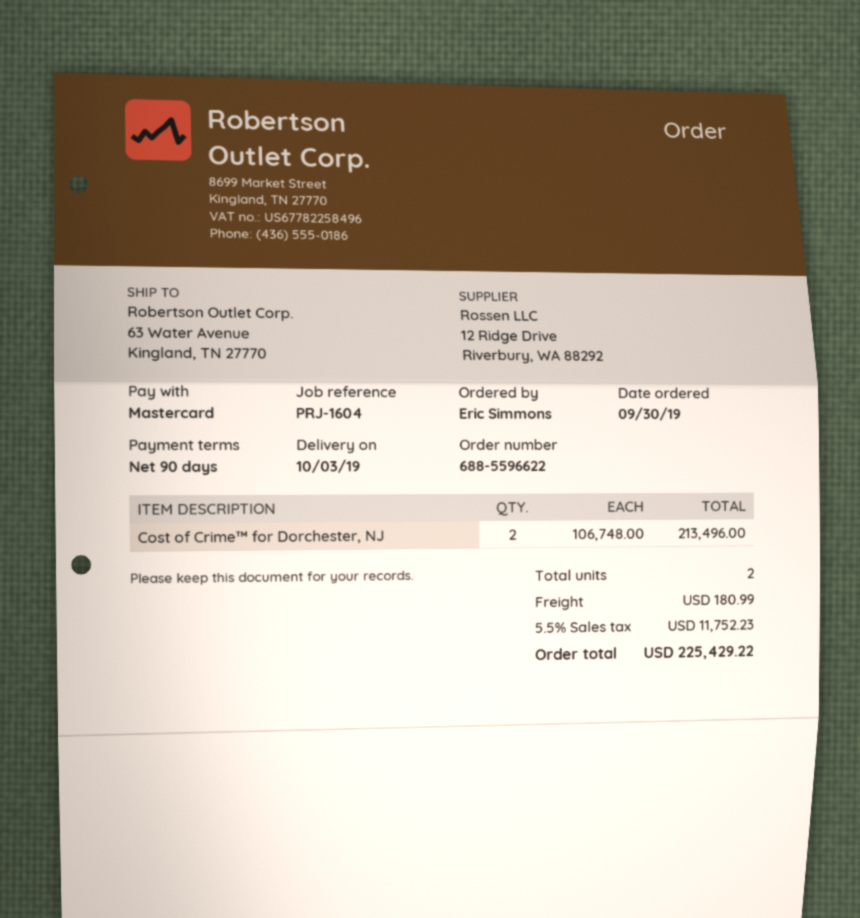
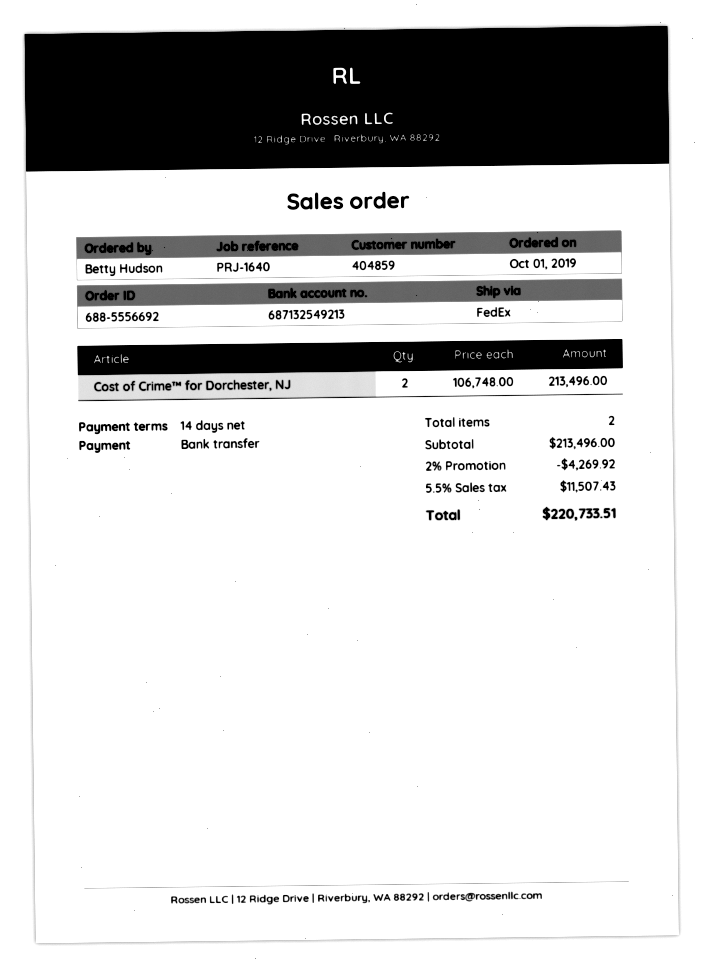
order number: 688-5596622 -> 688-5556692
order date: 2019-09-30 -> 2019-10-01
payment terms: 90 days -> 14 days
reference: PRJ-1604 -> PRJ-1640
ordered by: Eric Simmons -> Betty Hudson
payment method: Mastercard -> bank transfer
discount: none -> 2% = 4269.92
shipping: 180.99 -> none
tax: 5.5% = 11752.23 -> 5.5% = 11507.43
total: 225429.22 -> 220733.51

